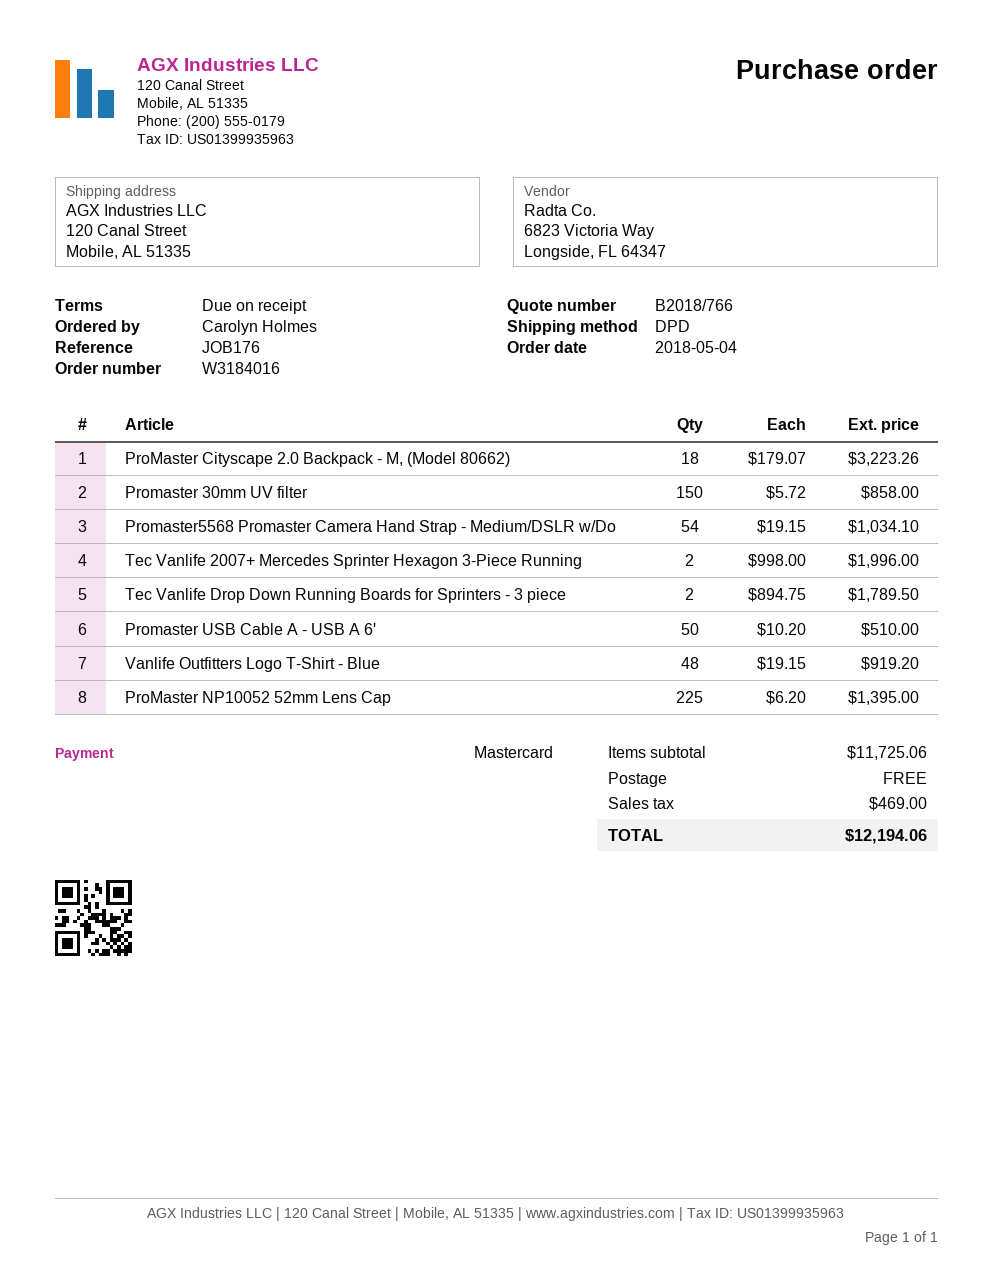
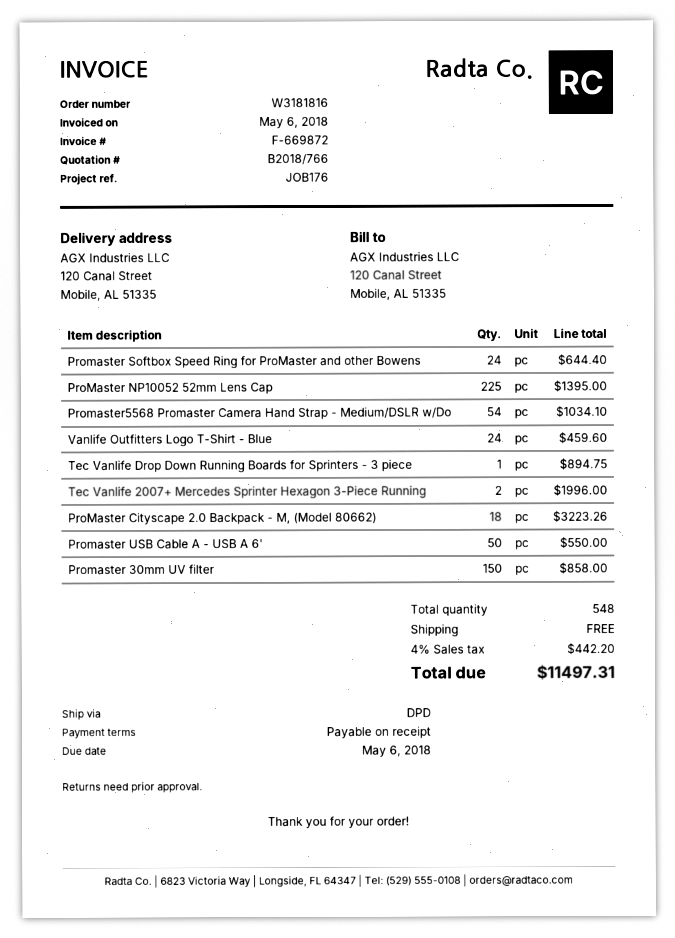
order number: W3184016 -> W3181816
Tec Vanlife Drop Down Running Boards for Sprinters - 3 piece: 2 for 1789.50 -> 1 for 894.75
Promaster USB Cable A - USB A 6': 50 for 510.00 -> 50 for 550.00
Vanlife Outfitters Logo T-Shirt - Blue: 48 for 919.20 -> 24 for 459.60
Promaster Softbox Speed Ring for ProMaster and other Bowens: none -> 24 for 644.40
tax: 469.00 -> 442.20
total: 12194.06 -> 11497.31

